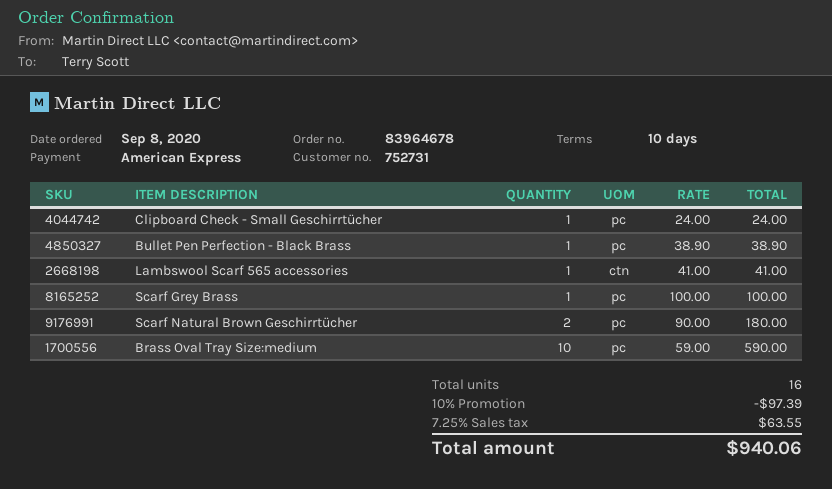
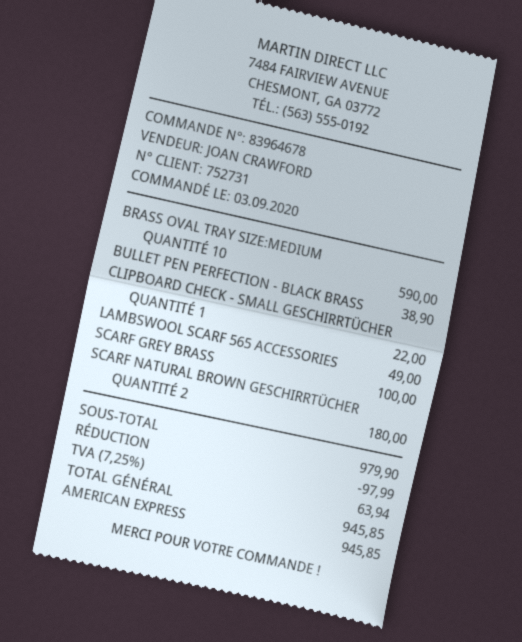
order date: 2020-09-08 -> 2020-09-03
Clipboard Check - Small Geschirrtücher: 1 for 24.00 -> 1 for 22.00
Lambswool Scarf 565 accessories: 1 for 41.00 -> 1 for 49.00
discount: 97.39 -> 97.99
tax: 7.25% = 63.55 -> 7.25% = 63.94
total: 940.06 -> 945.85

